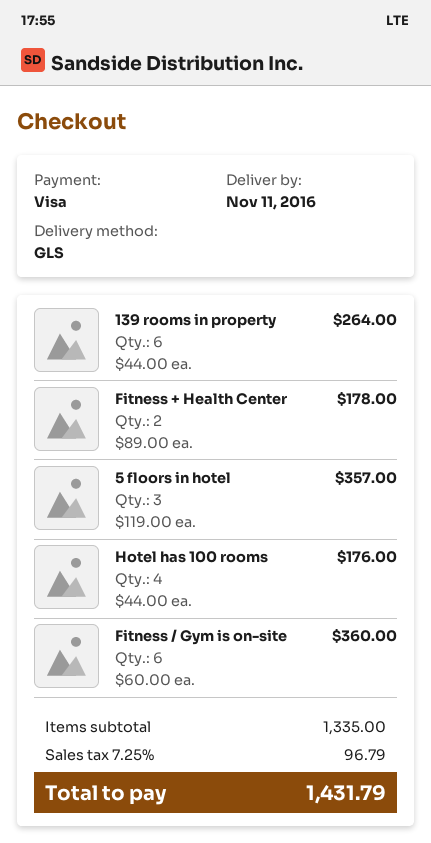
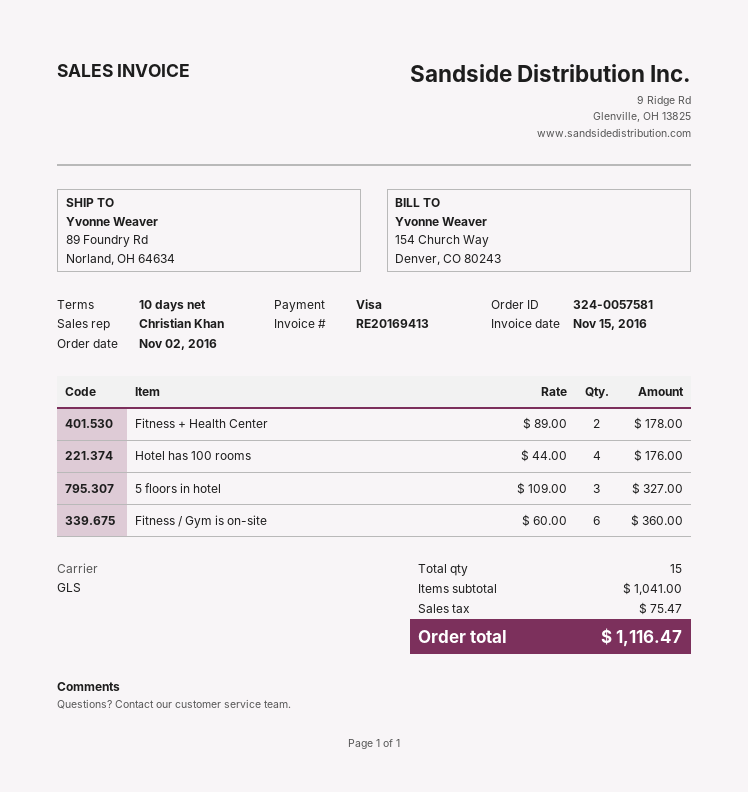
139 rooms in property: 6 x 44.00 = 264.00 -> none
5 floors in hotel: 3 x 119.00 = 357.00 -> 3 x 109.00 = 327.00
subtotal: 1335.00 -> 1041.00
tax: 96.79 -> 75.47
total: 1431.79 -> 1116.47

